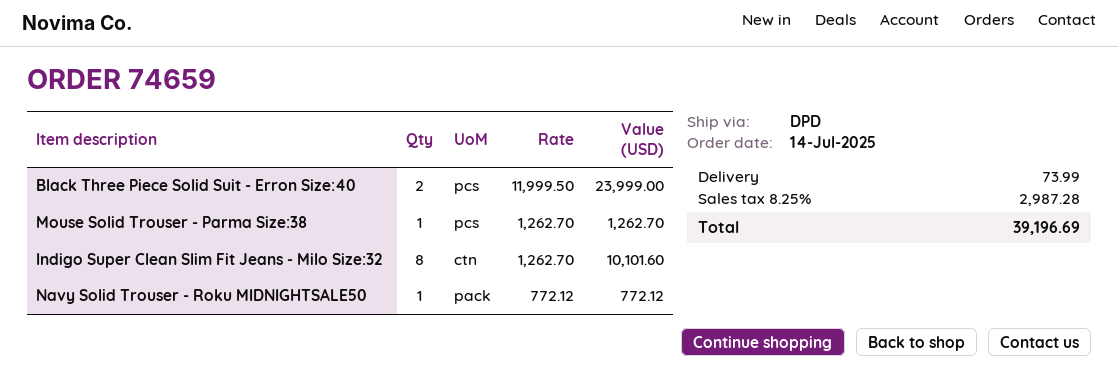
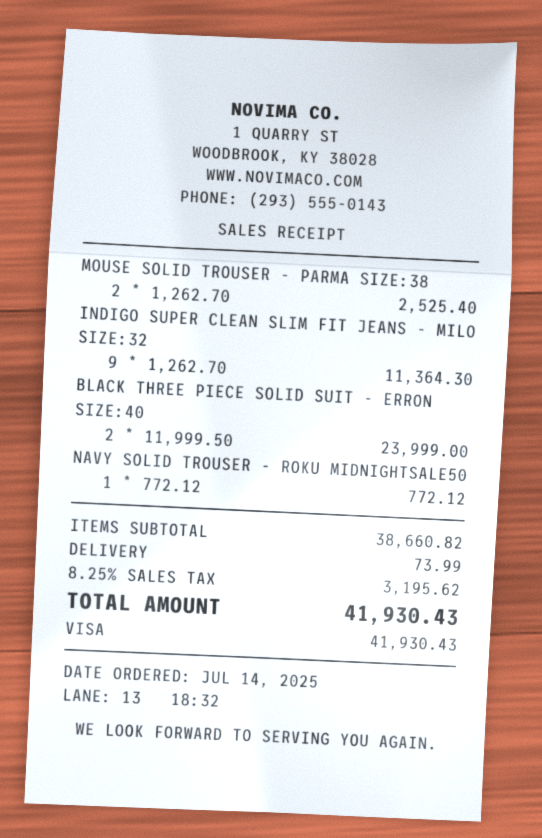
Mouse Solid Trouser - Parma Size:38: 1 x 1262.70 = 1262.70 -> 2 x 1262.70 = 2525.40
Indigo Super Clean Slim Fit Jeans - Milo Size:32: 8 x 1262.70 = 10101.60 -> 9 x 1262.70 = 11364.30
tax: 8.25% = 2987.28 -> 8.25% = 3195.62
total: 39196.69 -> 41930.43

